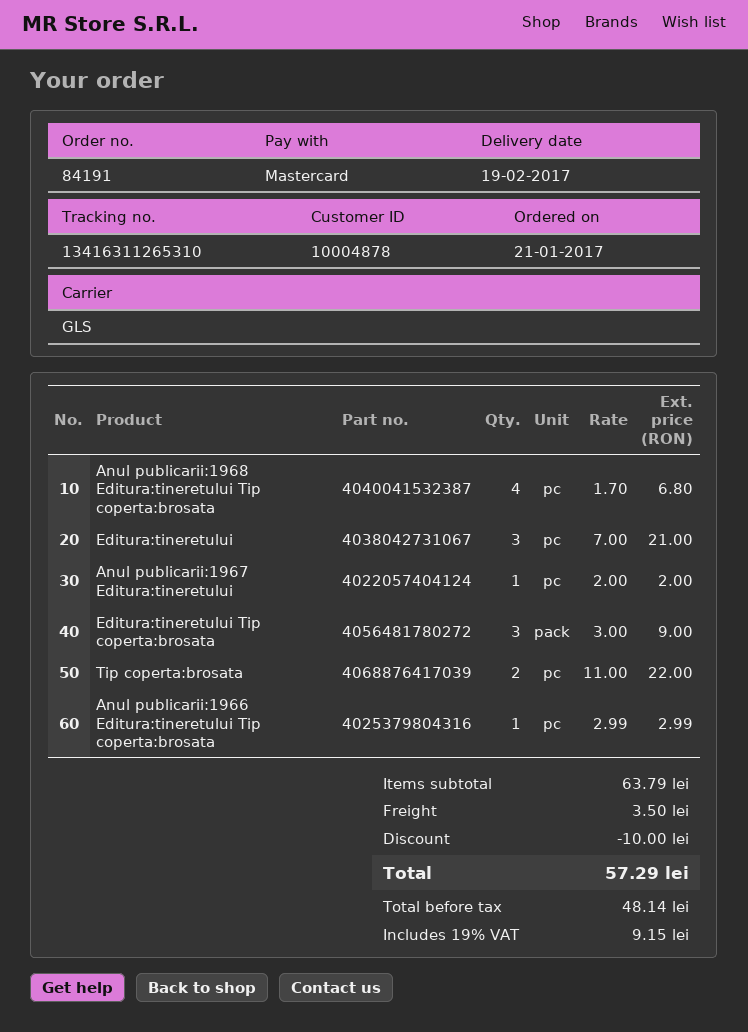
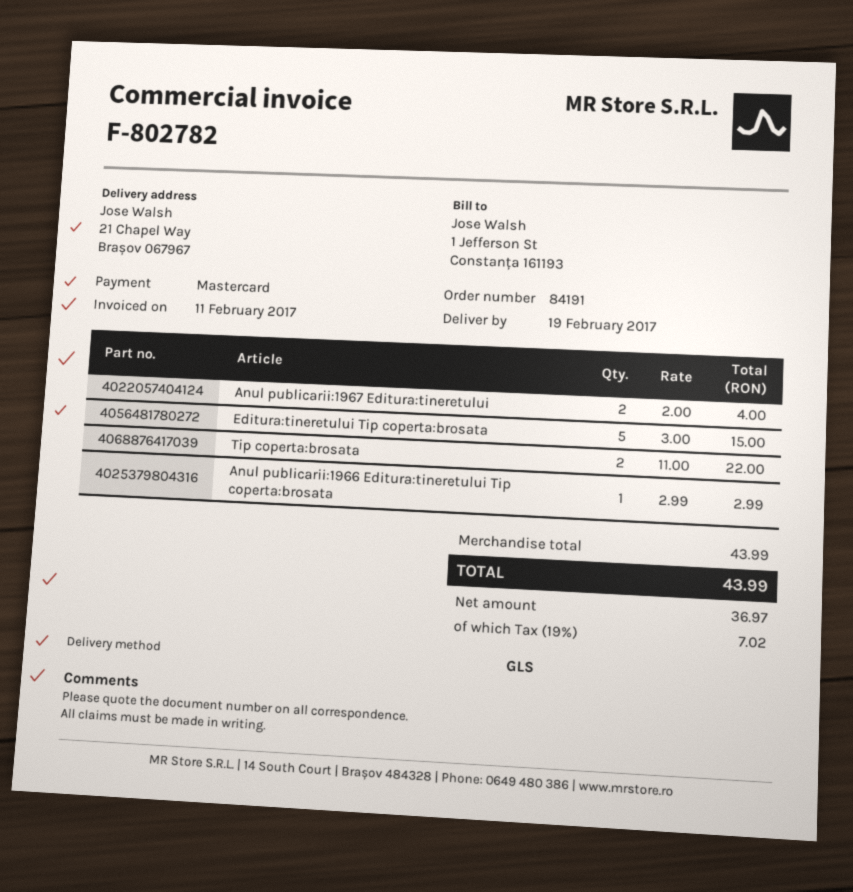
Anul publicarii:1968 Editura:tineretului Tip coperta:brosata: 4 x 1.70 = 6.80 -> none
Editura:tineretului: 3 x 7.00 = 21.00 -> none
Anul publicarii:1967 Editura:tineretului: 1 x 2.00 = 2.00 -> 2 x 2.00 = 4.00
Editura:tineretului Tip coperta:brosata: 3 x 3.00 = 9.00 -> 5 x 3.00 = 15.00
subtotal: 63.79 -> 43.99
discount: 10.00 -> none
shipping: 3.50 -> none
net: 48.14 -> 36.97
tax: 19% = 9.15 -> 19% = 7.02
total: 57.29 -> 43.99

